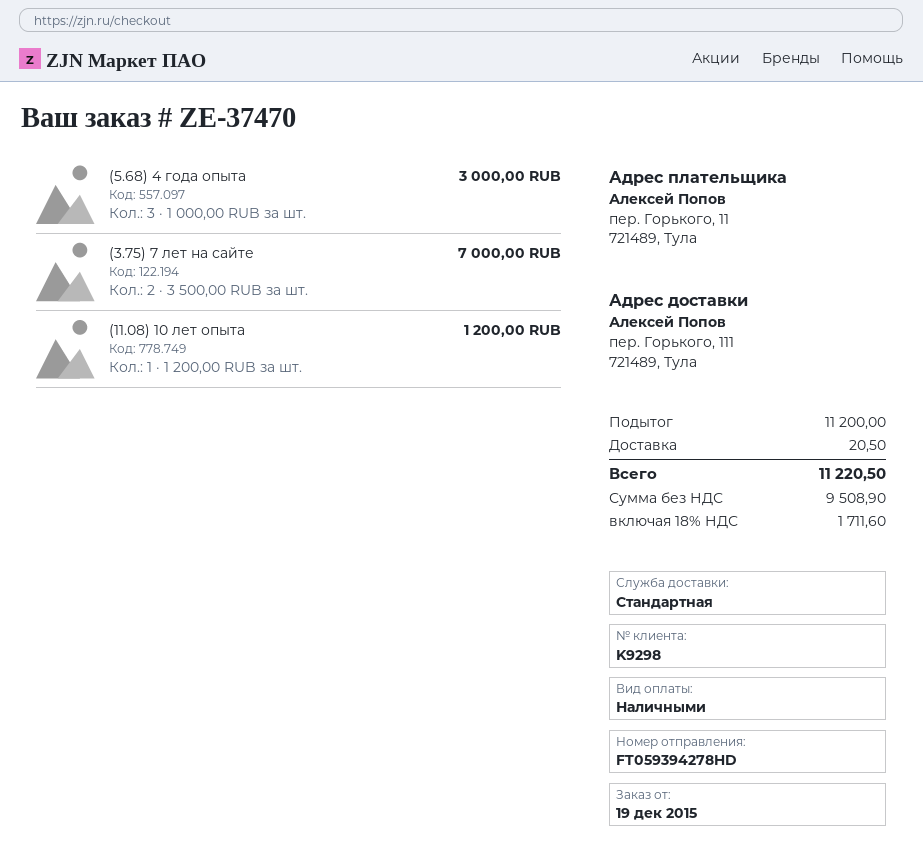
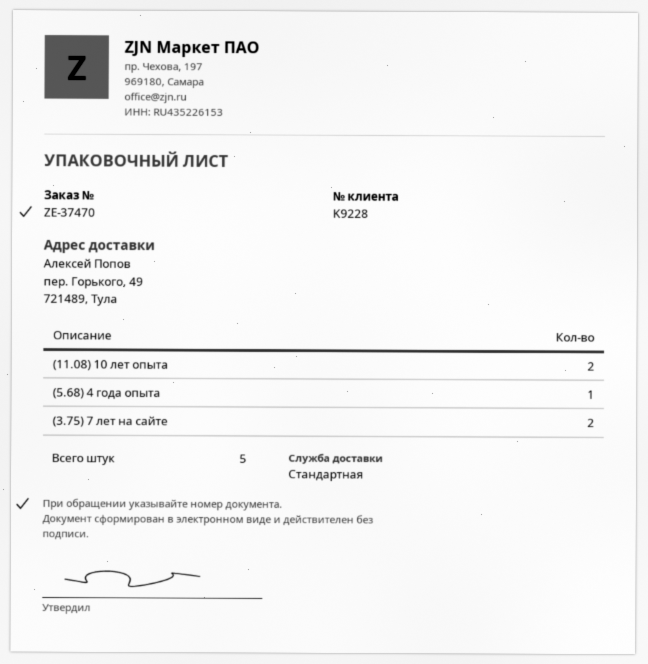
customer number: K9298 -> K9228
ship to: пер. Горького, 111, 721489, Тула -> пер. Горького, 49, 721489, Тула
(5.68) 4 года опыта: 3 -> 1
(11.08) 10 лет опыта: 1 -> 2

